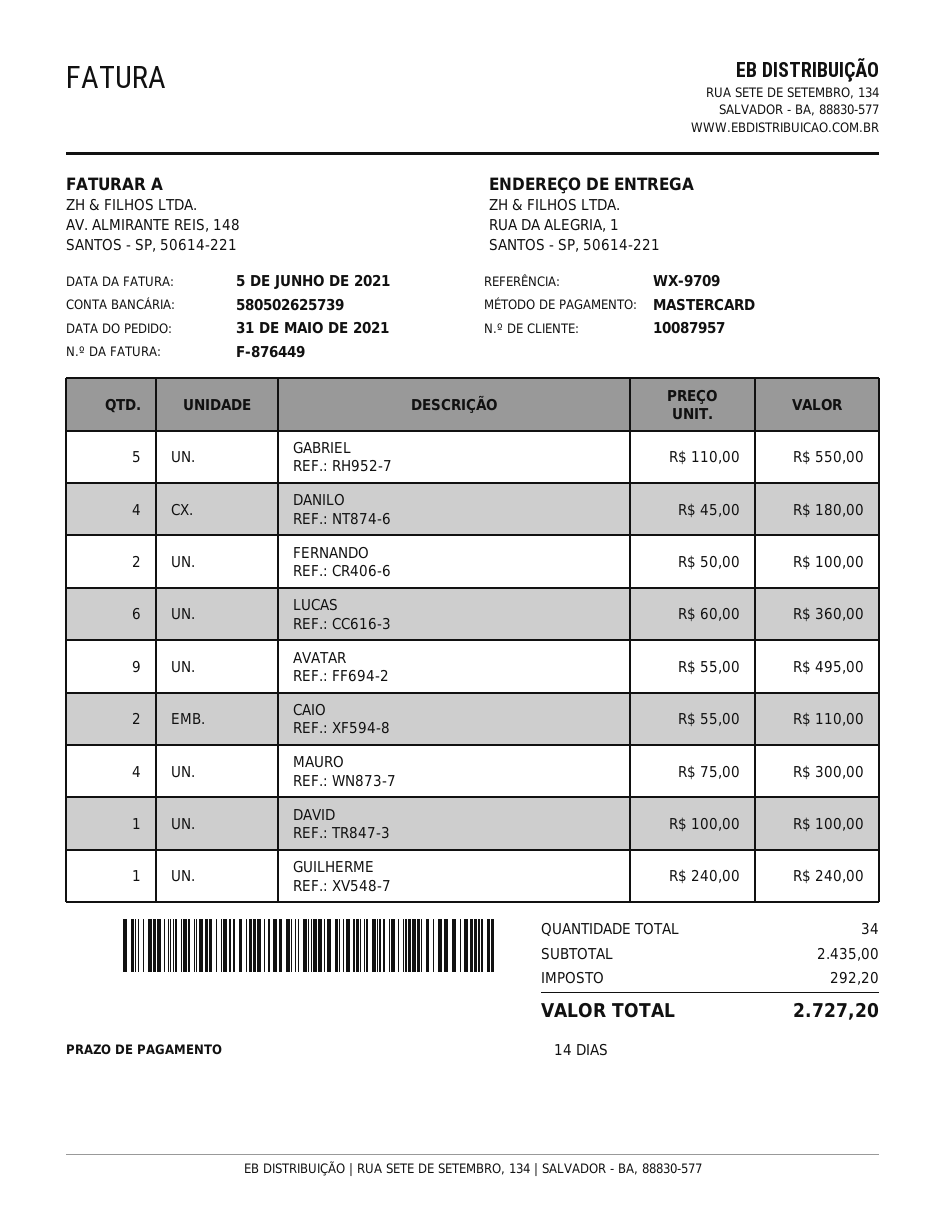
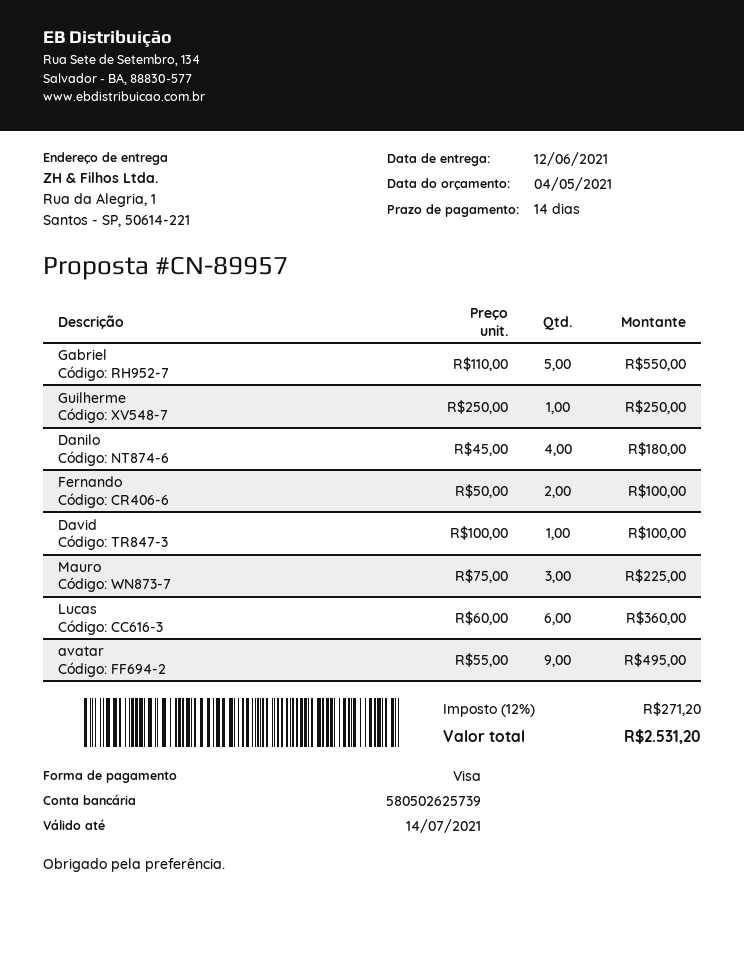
payment method: Mastercard -> Visa
CAIO: 2 x 55.00 = 110.00 -> none
MAURO: 4 x 75.00 = 300.00 -> 3 x 75.00 = 225.00
GUILHERME: 1 x 240.00 = 240.00 -> 1 x 250.00 = 250.00
tax: 292.20 -> 271.20
total: 2727.20 -> 2531.20

